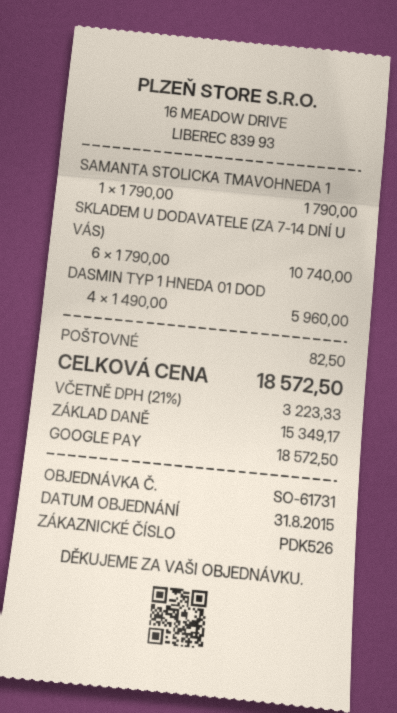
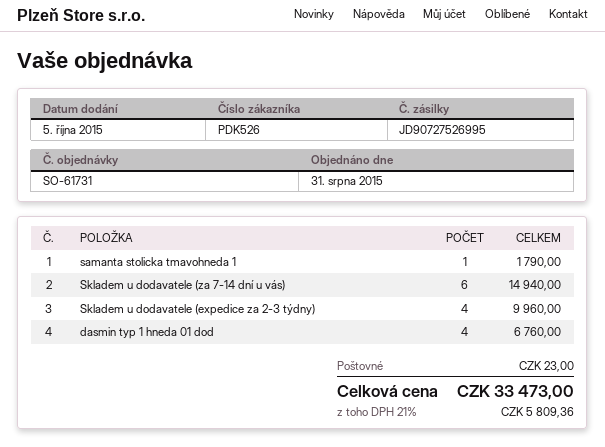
SKLADEM U DODAVATELE (ZA 7-14 DNÍ U VÁS): 6 for 10740.00 -> 6 for 14940.00
DASMIN TYP 1 HNEDA 01 DOD: 4 for 5960.00 -> 4 for 6760.00
Skladem u dodavatele (expedice za 2-3 týdny): none -> 4 for 9960.00
shipping: 82.50 -> 23.00
tax: 21% = 3223.33 -> 21% = 5809.36
total: 18572.50 -> 33473.00

